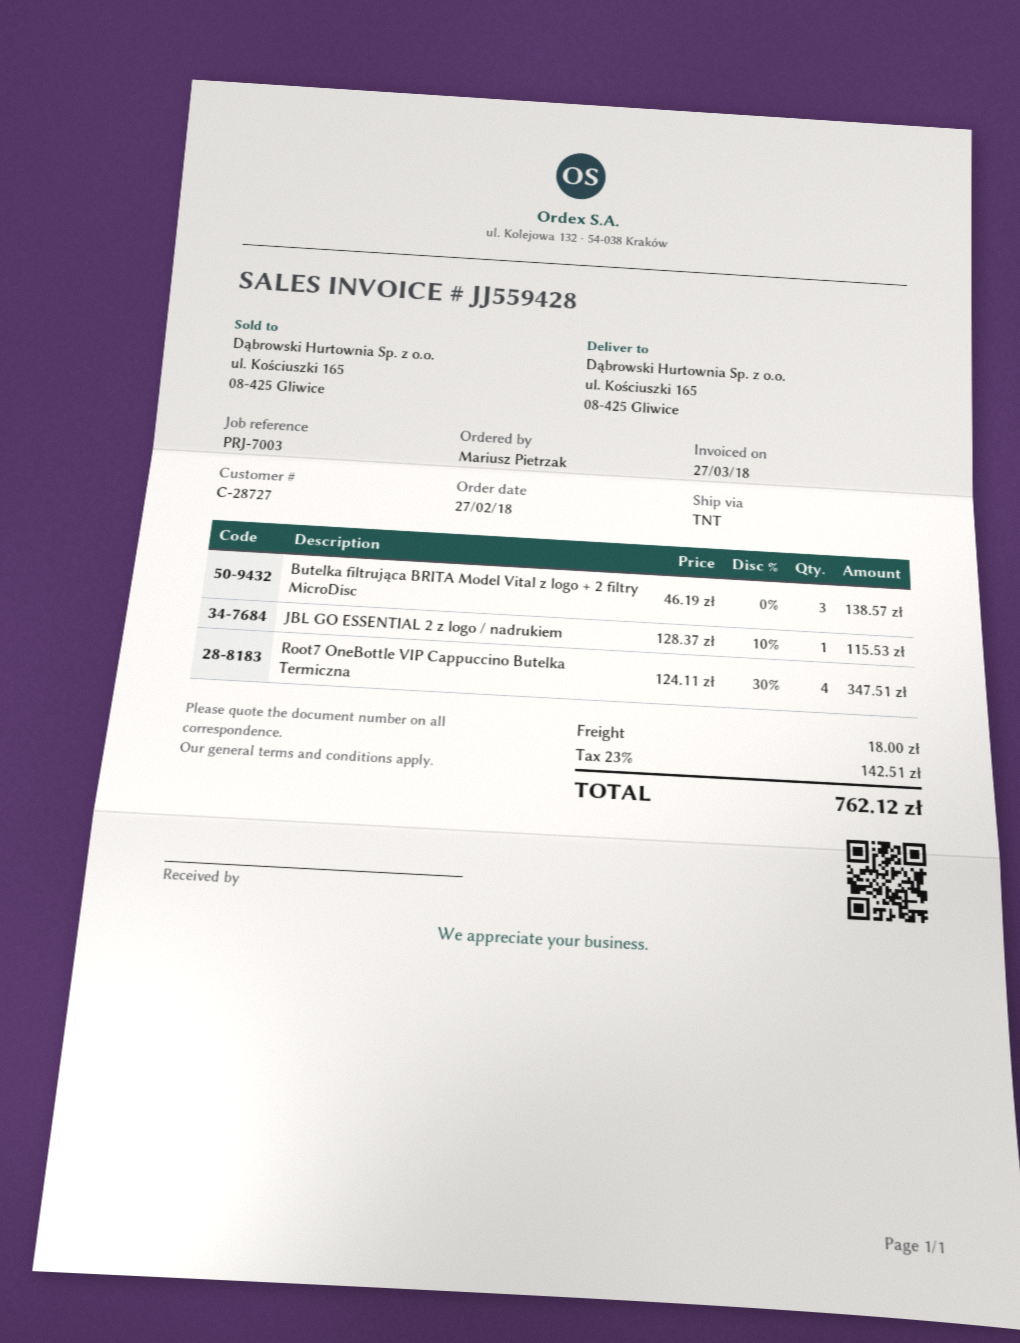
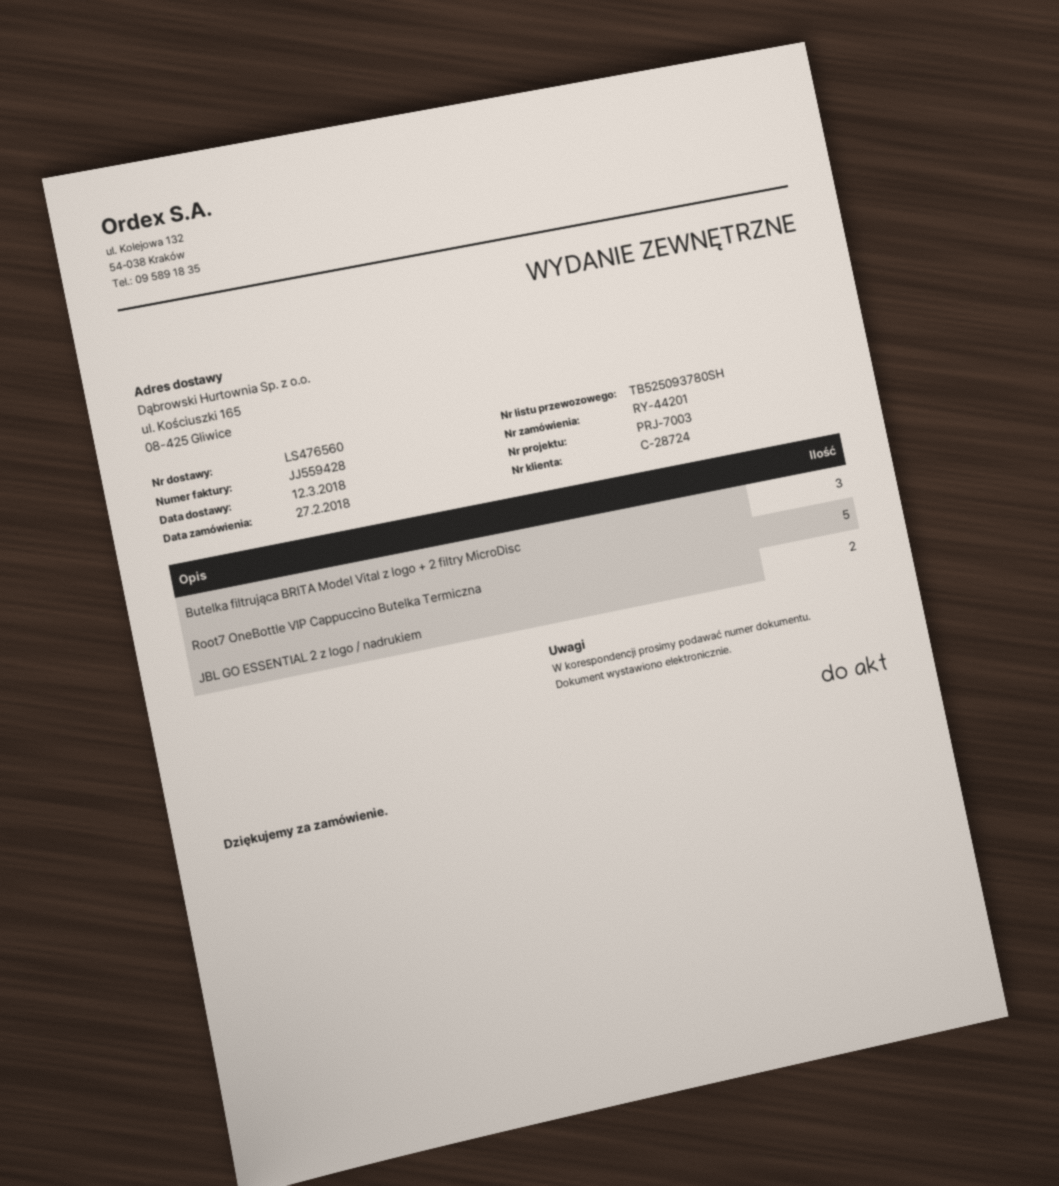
customer number: C-28727 -> C-28724
JBL GO ESSENTIAL 2 z logo / nadrukiem: 1 -> 2
Root7 OneBottle VIP Cappuccino Butelka Termiczna: 4 -> 5

